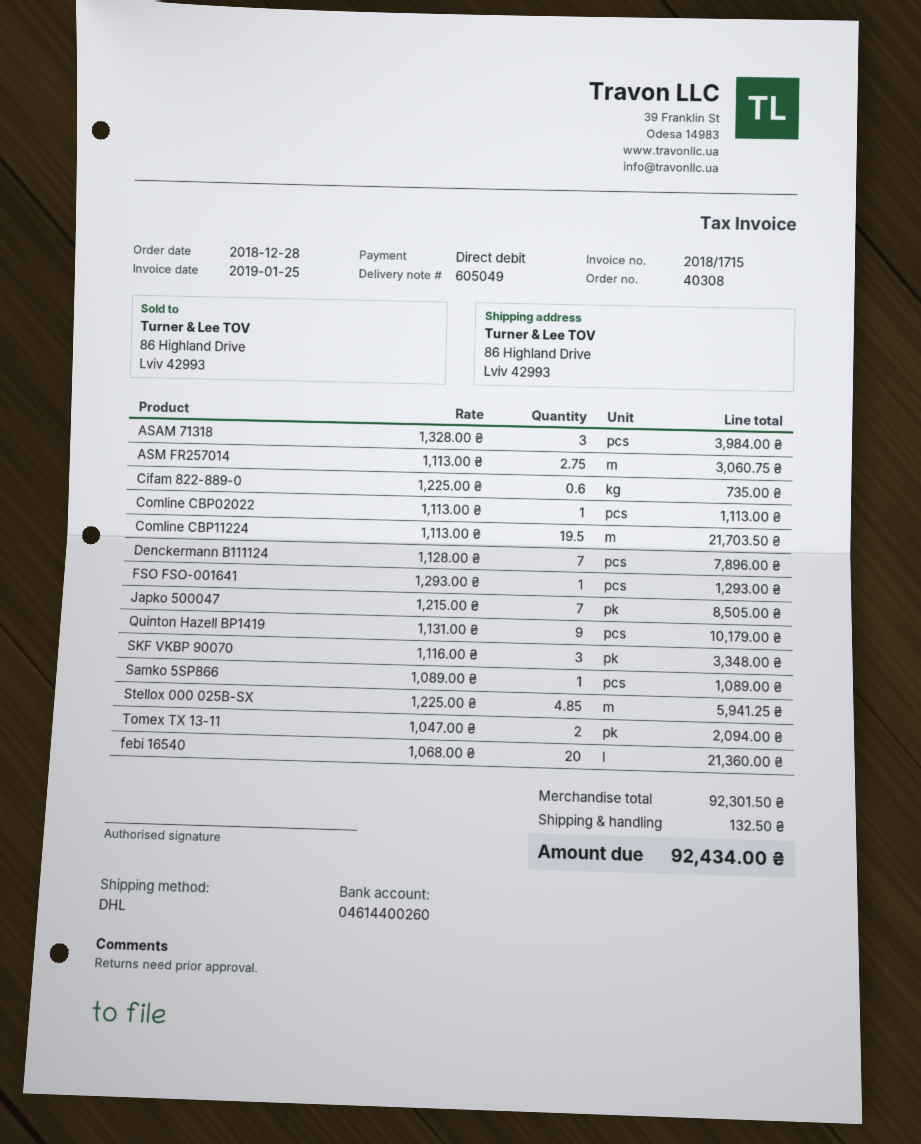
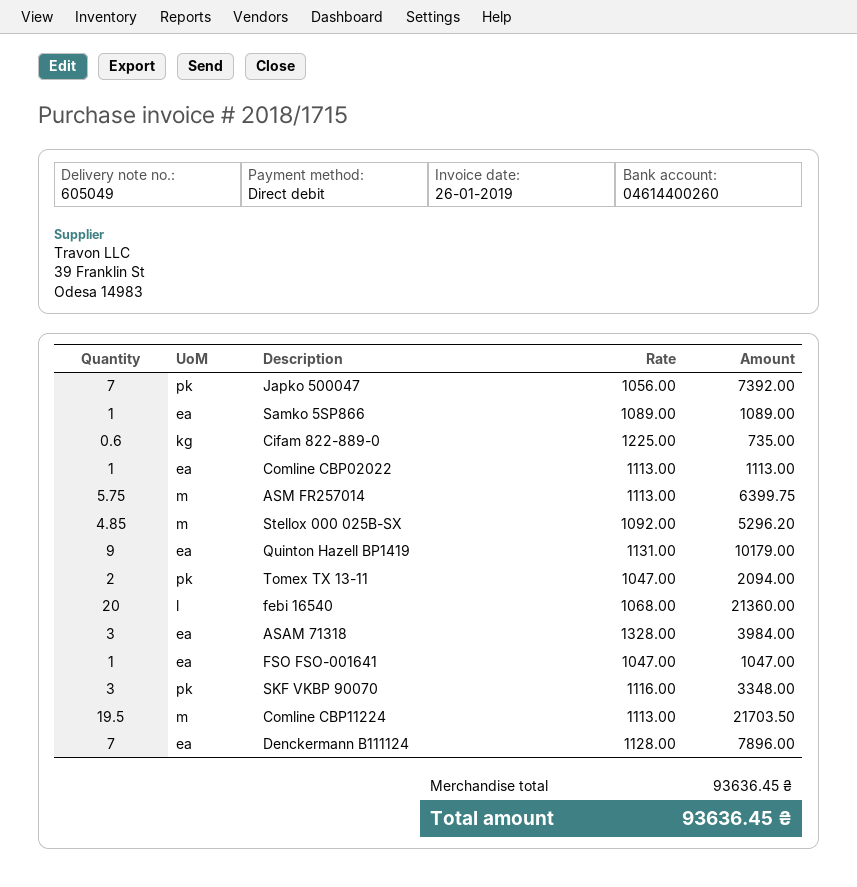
invoice date: 2019-01-25 -> 2019-01-26
ASM FR257014: 2.75 x 1113.00 = 3060.75 -> 5.75 x 1113.00 = 6399.75
FSO FSO-001641: 1 x 1293.00 = 1293.00 -> 1 x 1047.00 = 1047.00
Japko 500047: 7 x 1215.00 = 8505.00 -> 7 x 1056.00 = 7392.00
Stellox 000 025B-SX: 4.85 x 1225.00 = 5941.25 -> 4.85 x 1092.00 = 5296.20
subtotal: 92301.50 -> 93636.45
shipping: 132.50 -> none
total: 92434.00 -> 93636.45

